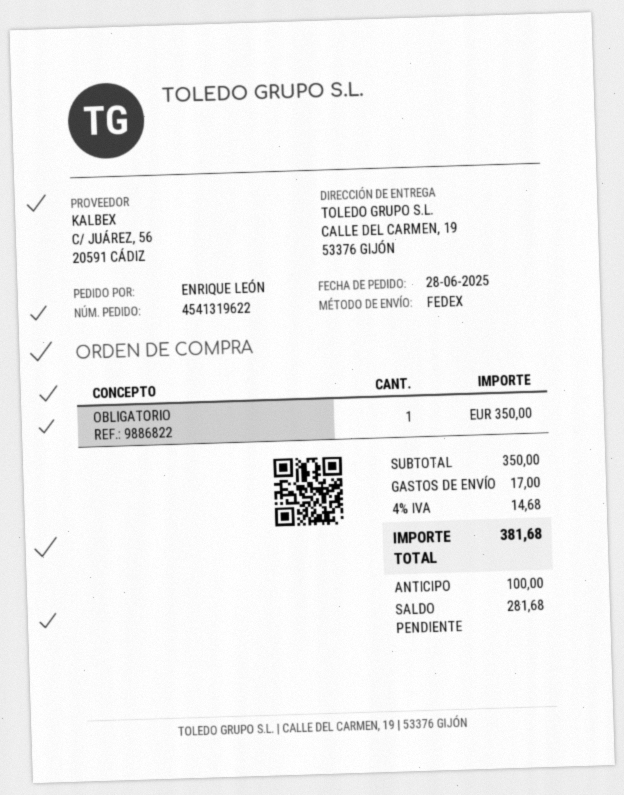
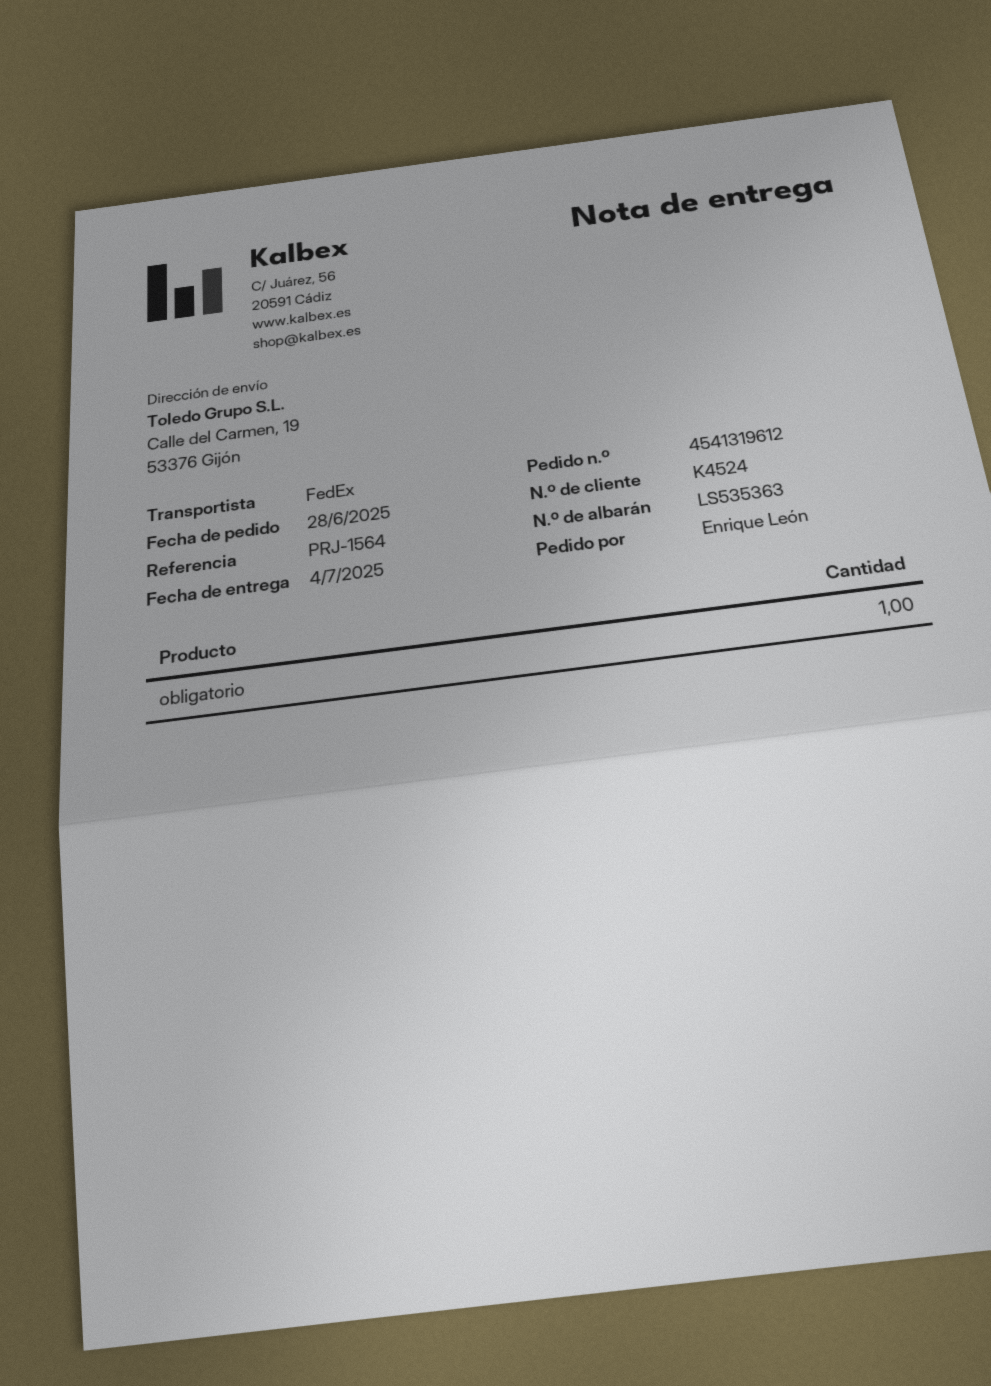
order number: 4541319622 -> 4541319612

